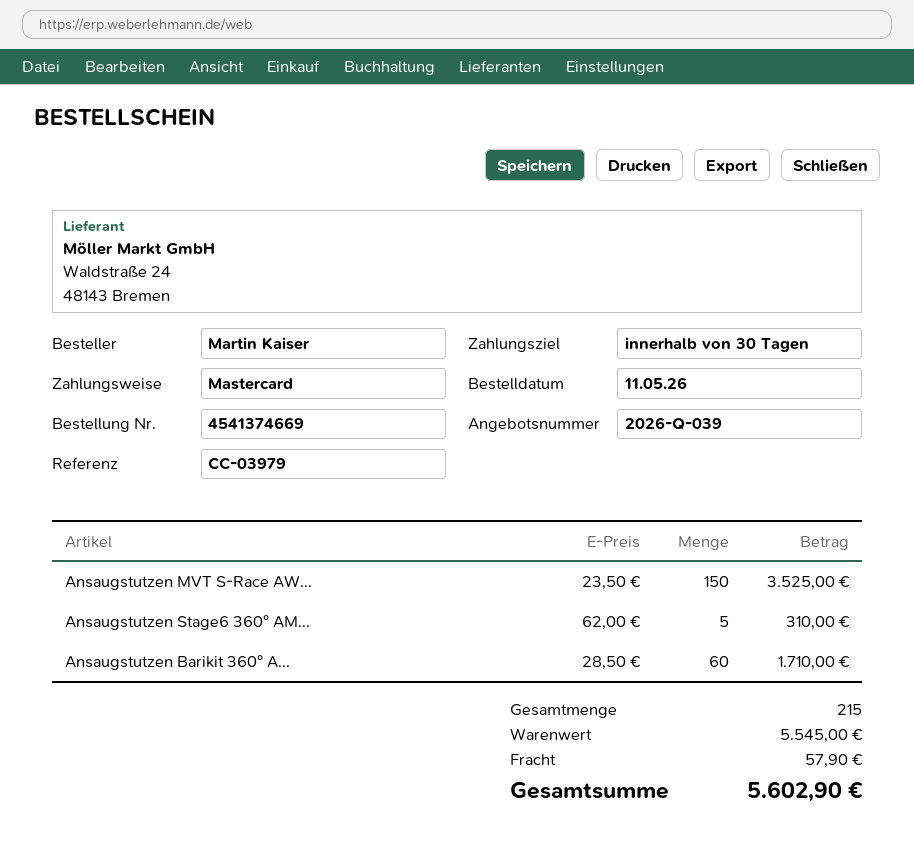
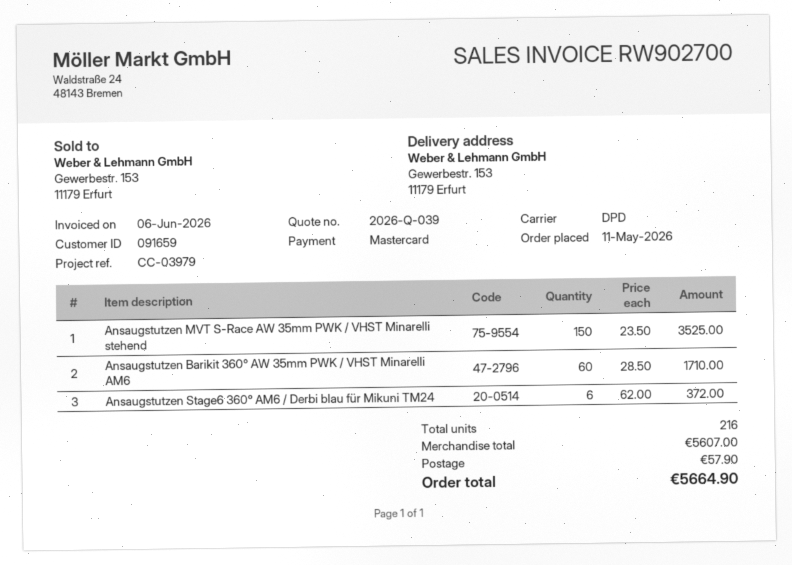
Ansaugstutzen Stage6 360° AM...: 5 x 62.00 = 310.00 -> 6 x 62.00 = 372.00
total quantity: 215 -> 216
subtotal: 5545.00 -> 5607.00
total: 5602.90 -> 5664.90

